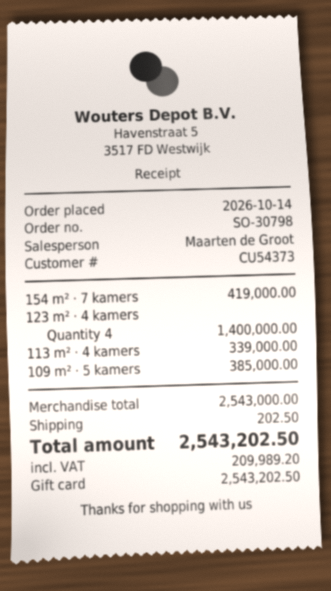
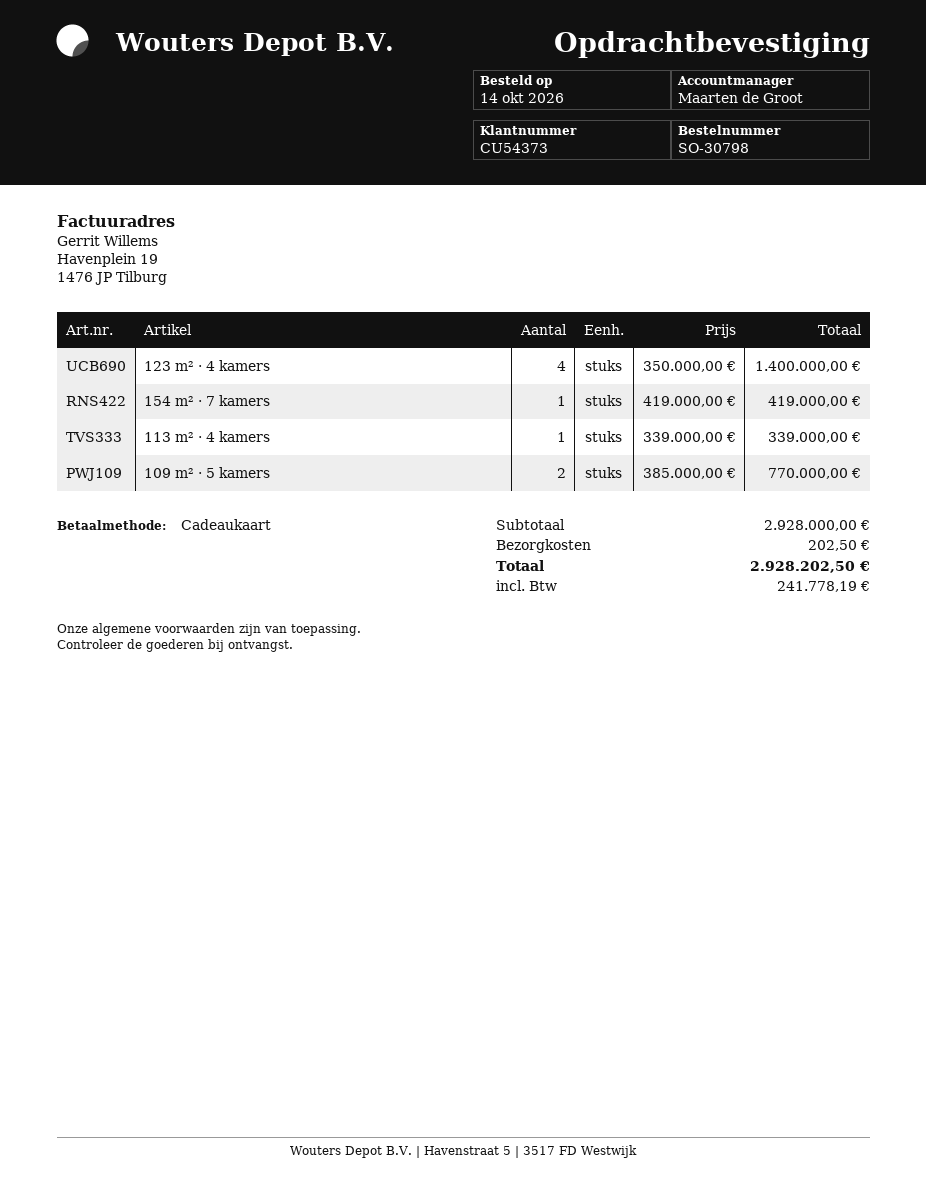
109 m² · 5 kamers: 1 for 385000.00 -> 2 for 770000.00
subtotal: 2543000.00 -> 2928000.00
tax: 209989.20 -> 241778.19
total: 2543202.50 -> 2928202.50

